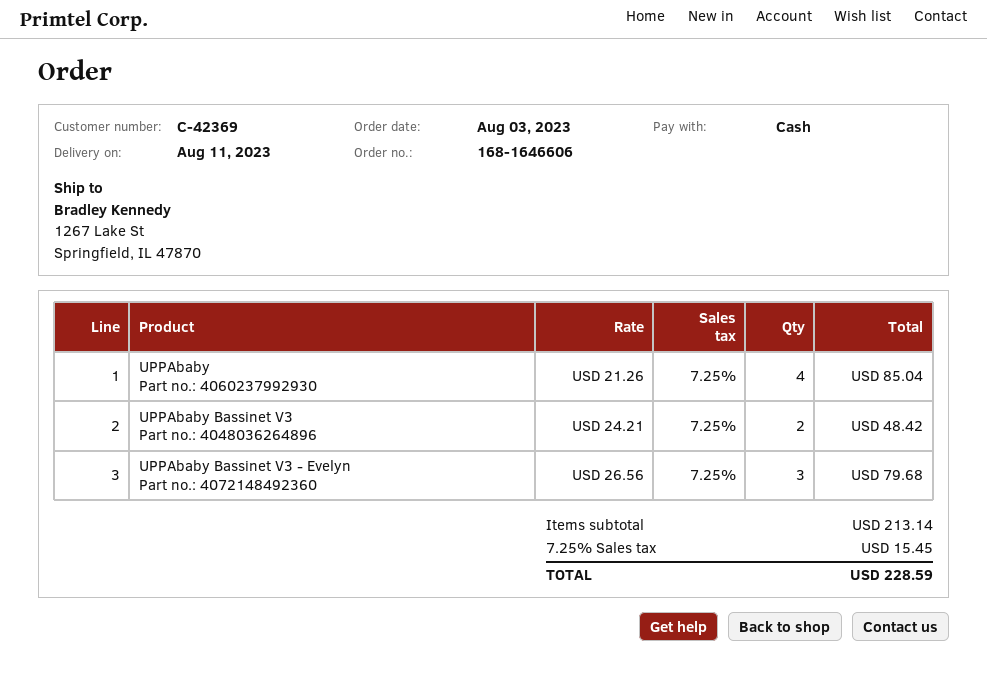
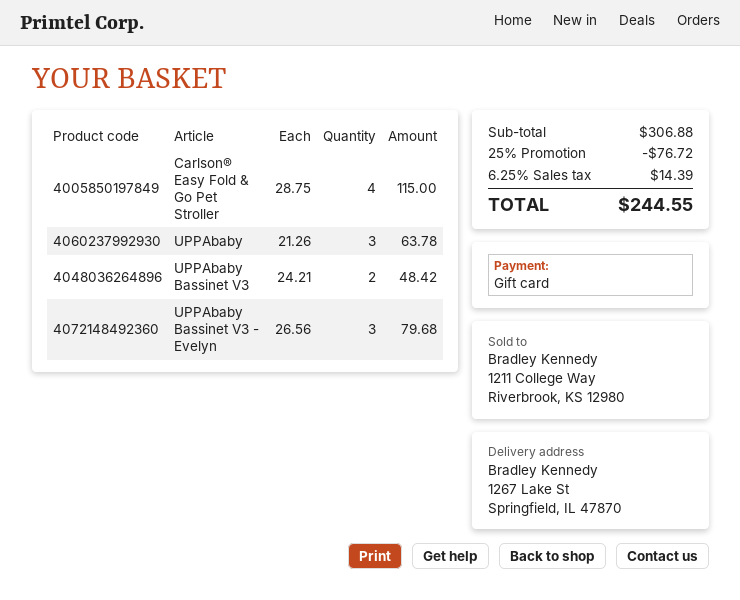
payment method: cash -> gift card
UPPAbaby: 4 x 21.26 = 85.04 -> 3 x 21.26 = 63.78
Carlson® Easy Fold & Go Pet Stroller: none -> 4 x 28.75 = 115.00
subtotal: 213.14 -> 306.88
discount: none -> 25% = 76.72
tax: 7.25% = 15.45 -> 6.25% = 14.39
total: 228.59 -> 244.55

